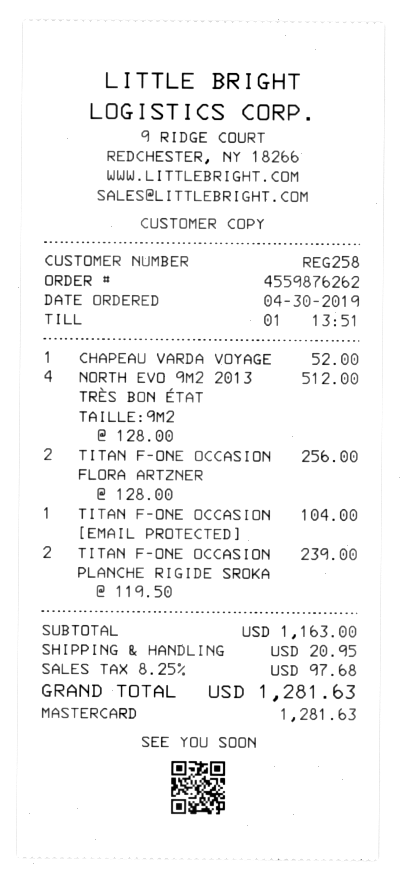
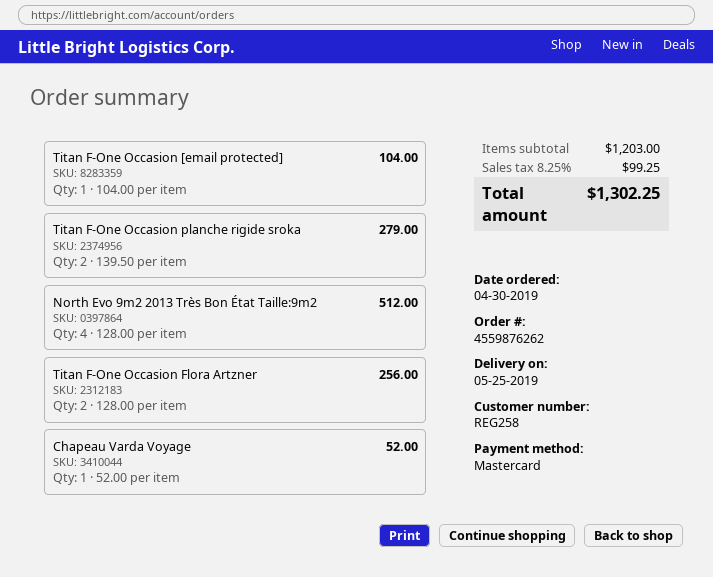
TITAN F-ONE OCCASION PLANCHE RIGIDE SROKA: 2 x 119.50 = 239.00 -> 2 x 139.50 = 279.00
subtotal: 1163.00 -> 1203.00
shipping: 20.95 -> none
tax: 8.25% = 97.68 -> 8.25% = 99.25
total: 1281.63 -> 1302.25

